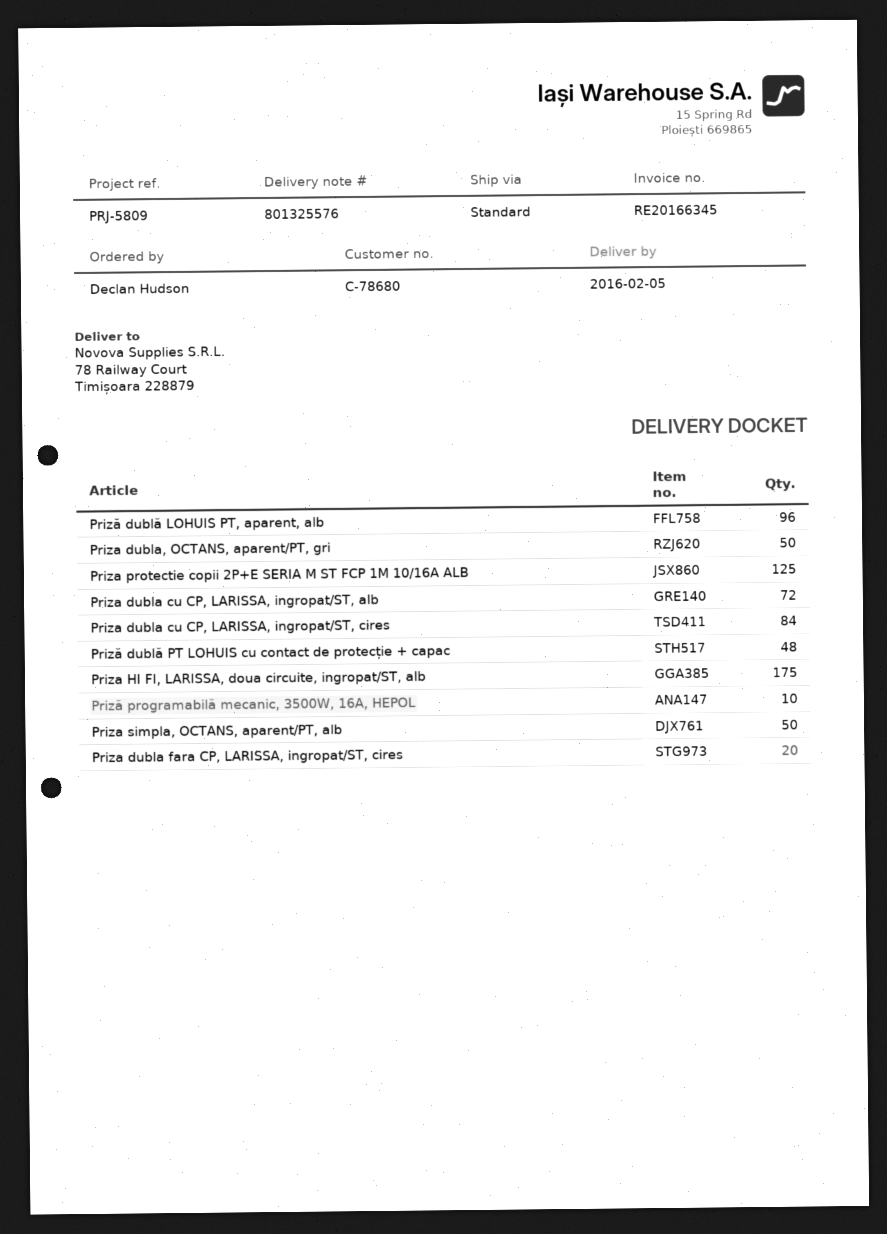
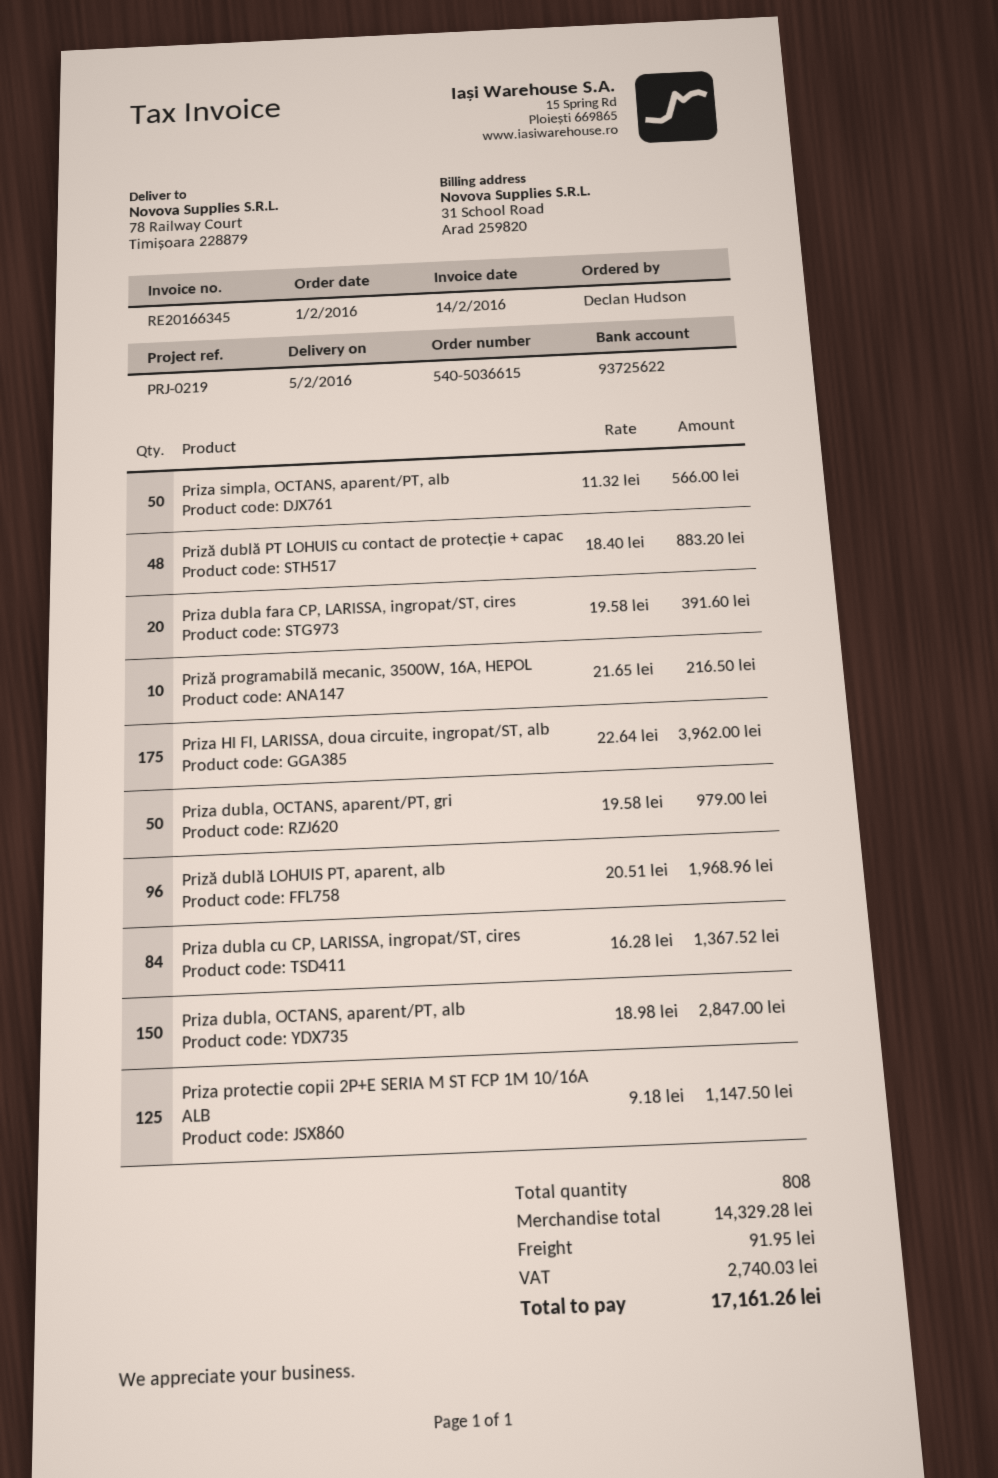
reference: PRJ-5809 -> PRJ-0219
Priza dubla cu CP, LARISSA, ingropat/ST, alb: 72 -> none
Priza dubla, OCTANS, aparent/PT, alb: none -> 150

